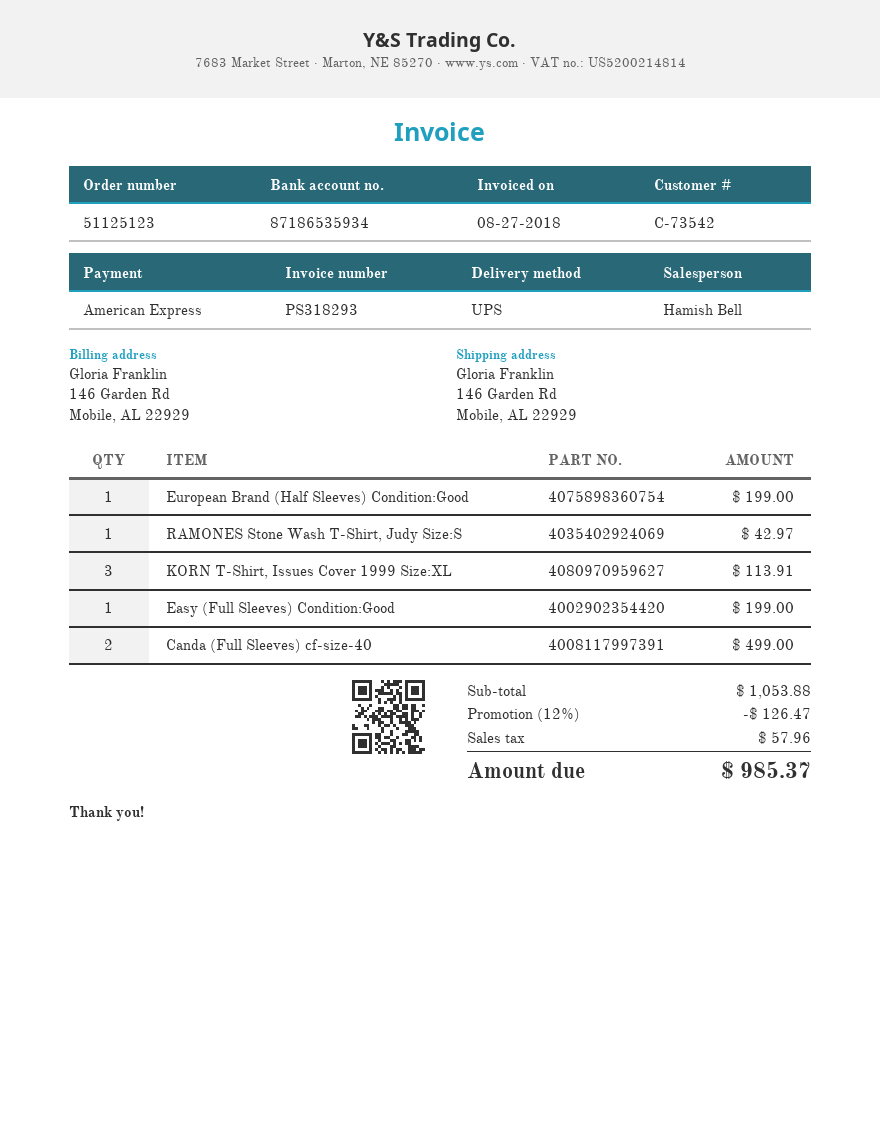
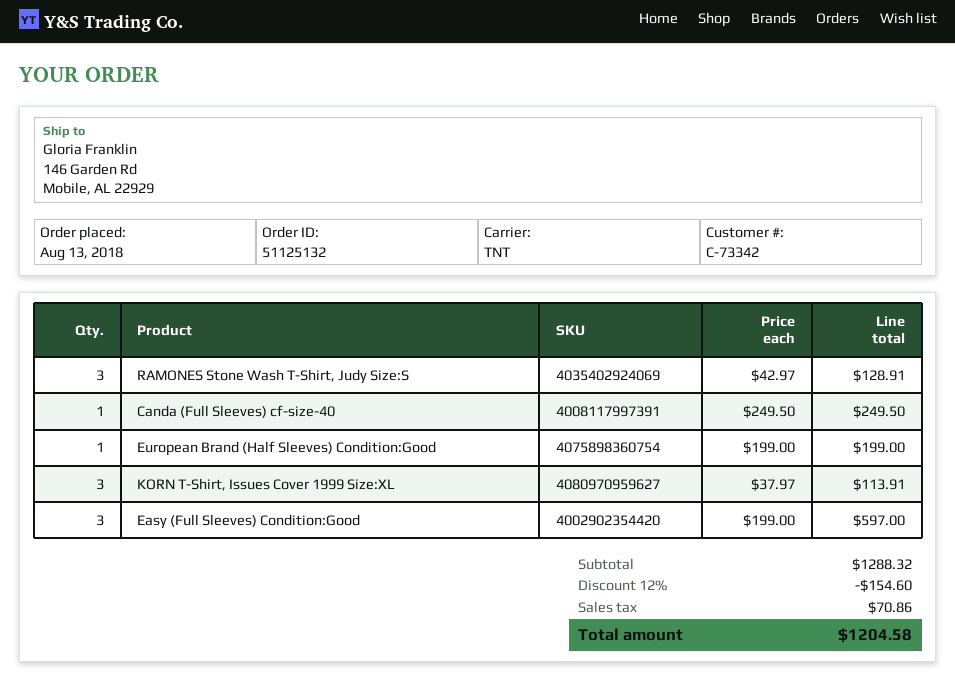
order number: 51125123 -> 51125132
customer number: C-73542 -> C-73342
shipping method: UPS -> TNT
RAMONES Stone Wash T-Shirt, Judy Size:S: 1 for 42.97 -> 3 for 128.91
Easy (Full Sleeves) Condition:Good: 1 for 199.00 -> 3 for 597.00
Canda (Full Sleeves) cf-size-40: 2 for 499.00 -> 1 for 249.50
subtotal: 1053.88 -> 1288.32
discount: 12% = 126.47 -> 12% = 154.60
tax: 57.96 -> 70.86
total: 985.37 -> 1204.58

